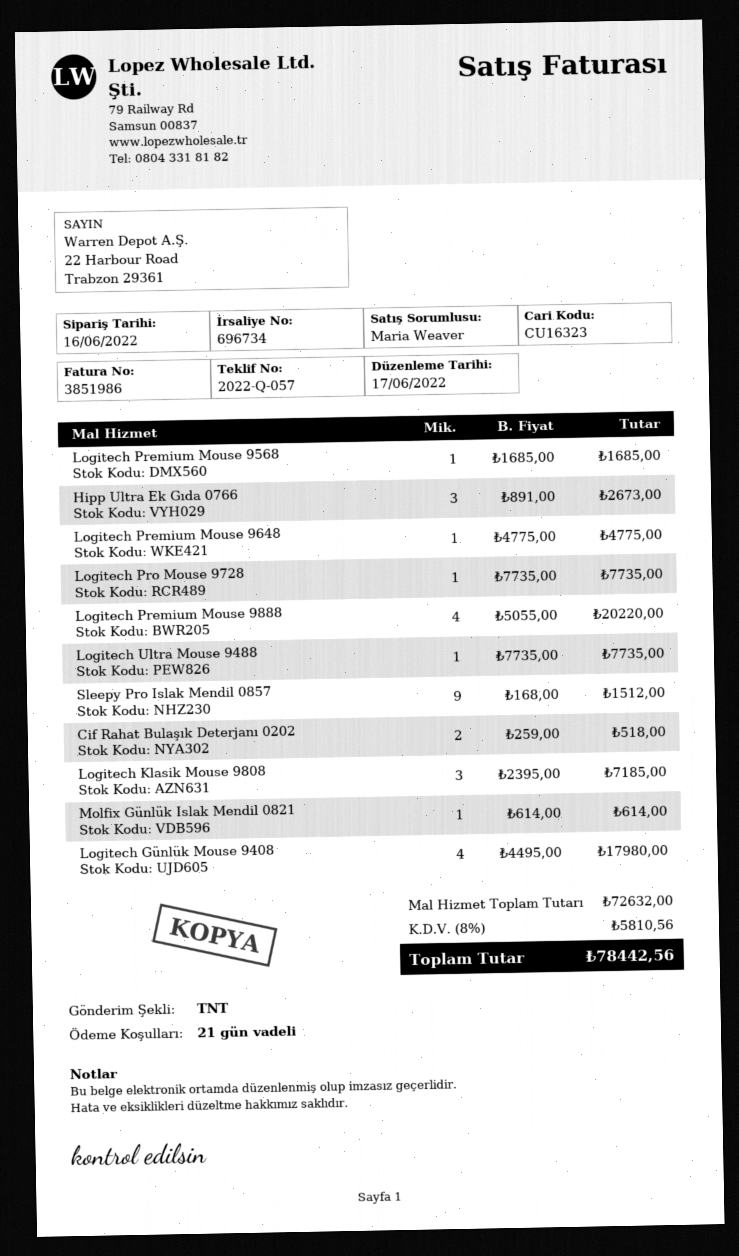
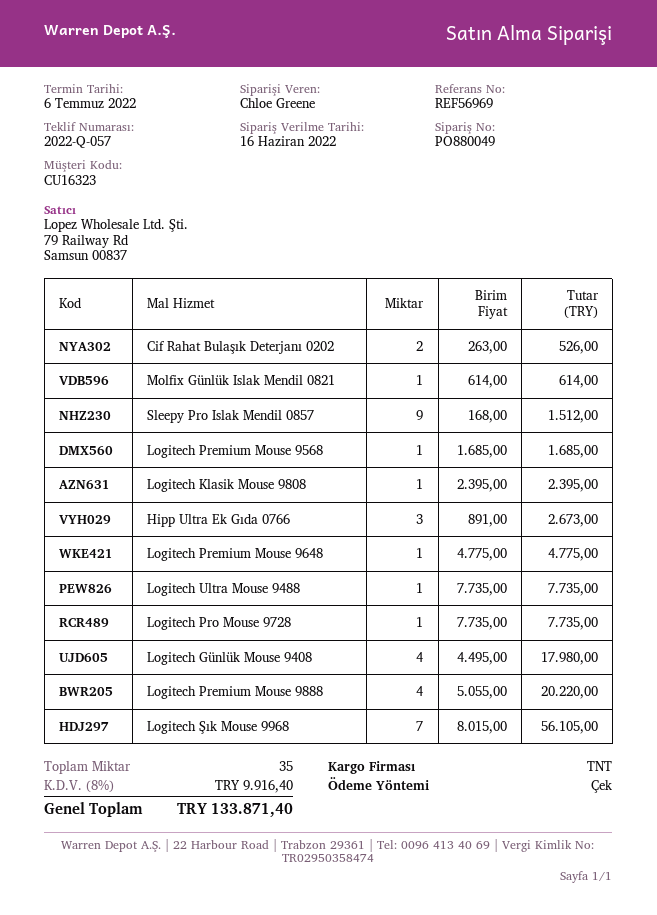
Cif Rahat Bulaşık Deterjanı 0202: 2 x 259.00 = 518.00 -> 2 x 263.00 = 526.00
Logitech Klasik Mouse 9808: 3 x 2395.00 = 7185.00 -> 1 x 2395.00 = 2395.00
Logitech Şık Mouse 9968: none -> 7 x 8015.00 = 56105.00
tax: 8% = 5810.56 -> 8% = 9916.40
total: 78442.56 -> 133871.40

